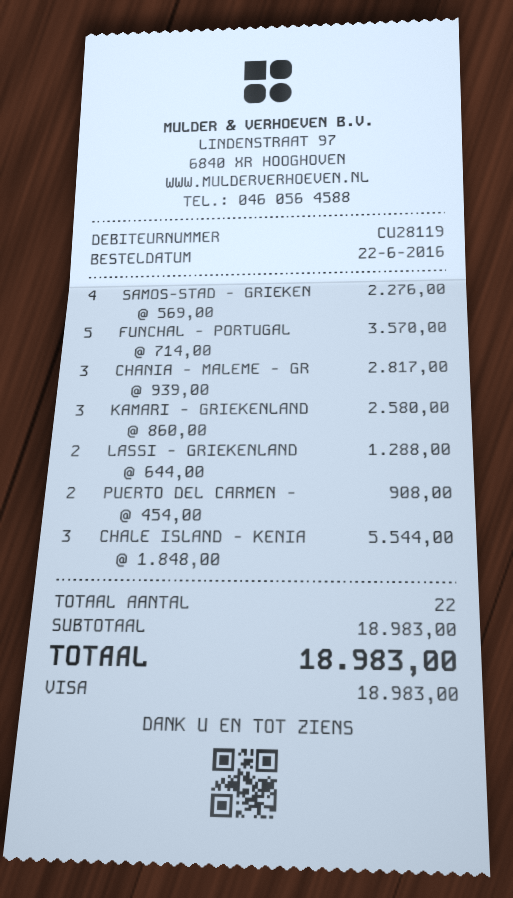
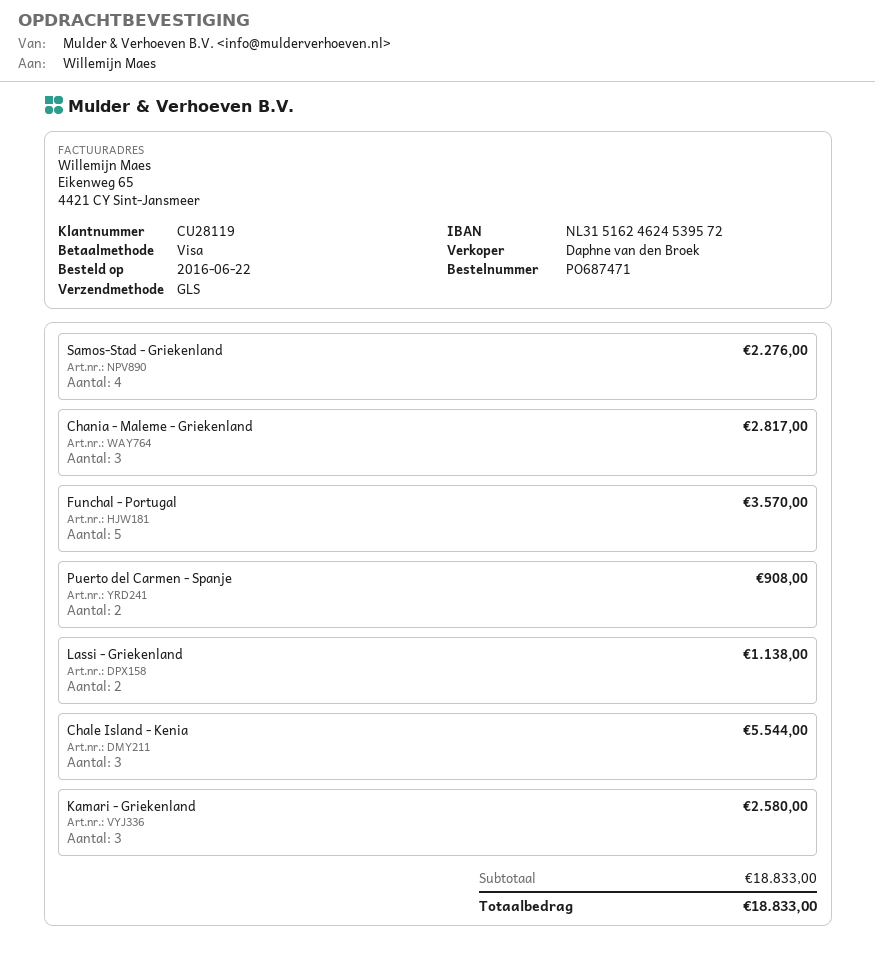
LASSI - GRIEKENLAND: 2 for 1288.00 -> 2 for 1138.00
subtotal: 18983.00 -> 18833.00
total: 18983.00 -> 18833.00

